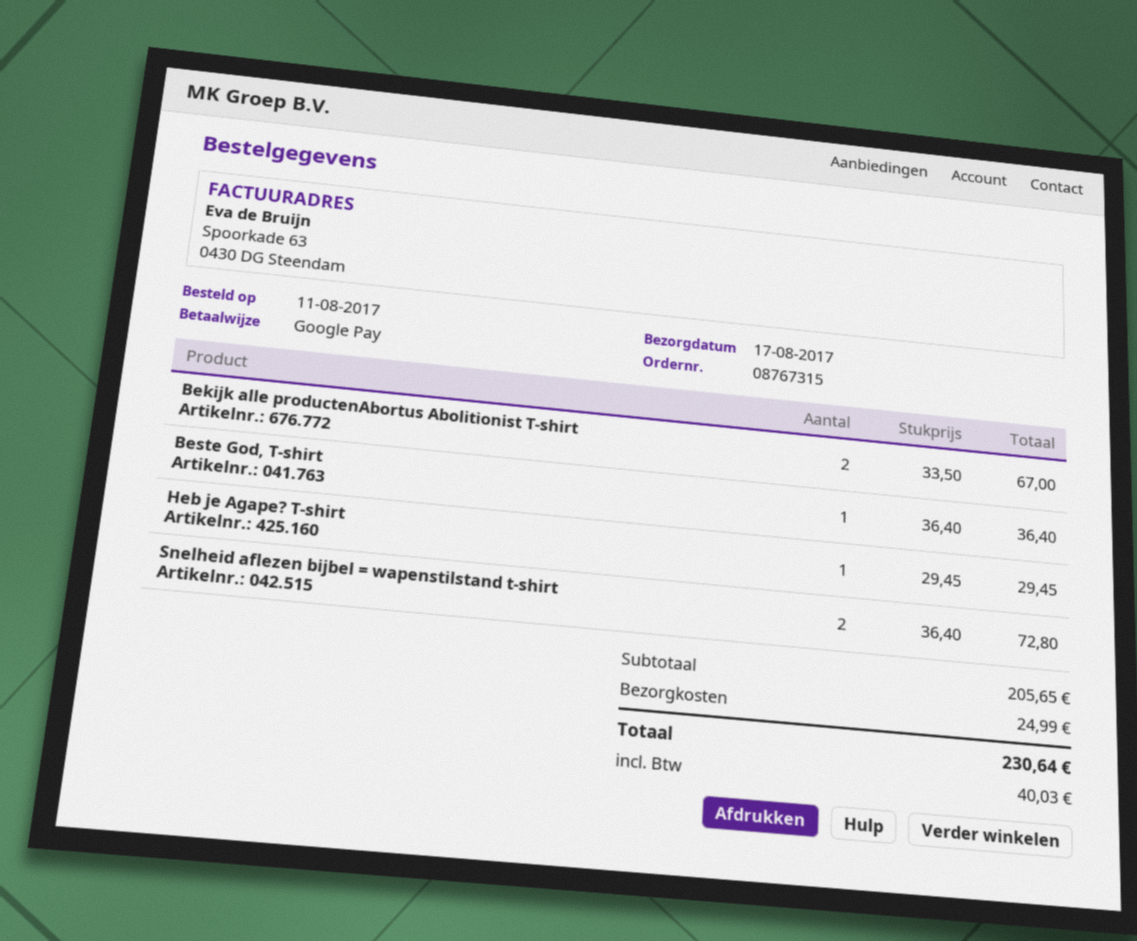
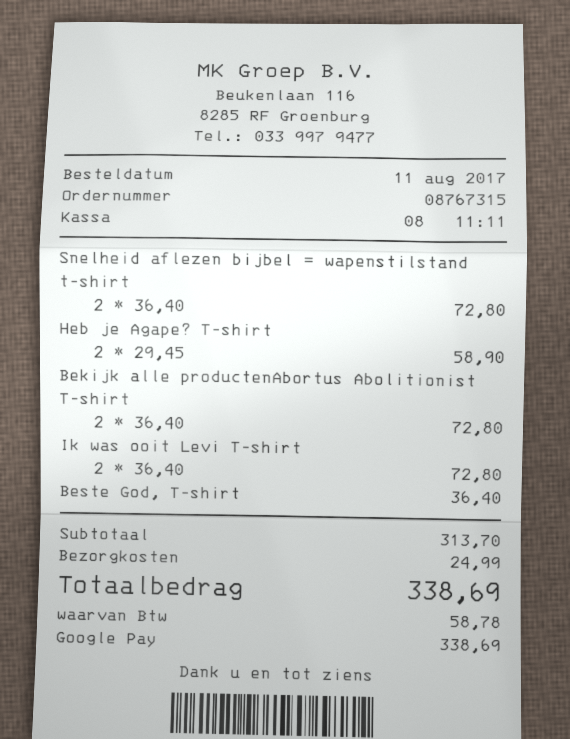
Bekijk alle productenAbortus Abolitionist T-shirt: 2 x 33.50 = 67.00 -> 2 x 36.40 = 72.80
Heb je Agape? T-shirt: 1 x 29.45 = 29.45 -> 2 x 29.45 = 58.90
Ik was ooit Levi T-shirt: none -> 2 x 36.40 = 72.80
subtotal: 205.65 -> 313.70
tax: 40.03 -> 58.78
total: 230.64 -> 338.69

